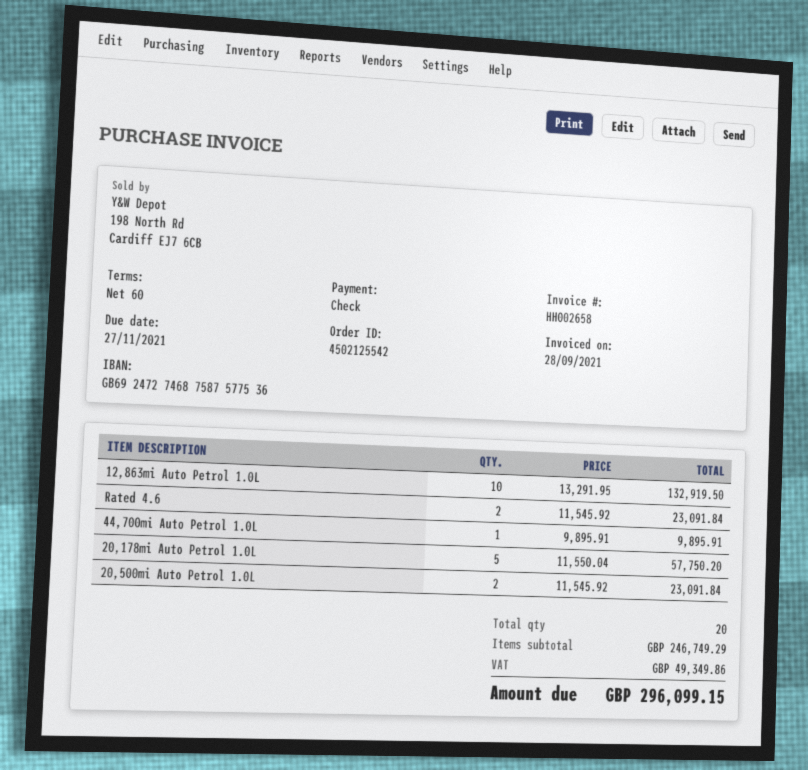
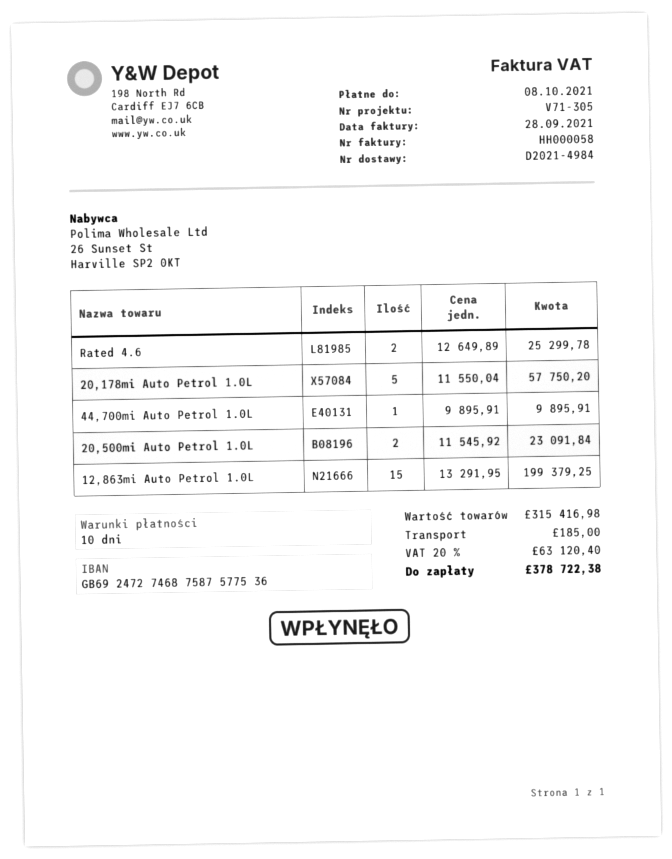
invoice number: HH002658 -> HH000058
payment terms: 60 days -> 10 days
due date: 2021-11-27 -> 2021-10-08
12,863mi Auto Petrol 1.0L: 10 x 13291.95 = 132919.50 -> 15 x 13291.95 = 199379.25
Rated 4.6: 2 x 11545.92 = 23091.84 -> 2 x 12649.89 = 25299.78
subtotal: 246749.29 -> 315416.98
shipping: none -> 185.00
tax: 49349.86 -> 63120.40
total: 296099.15 -> 378722.38

